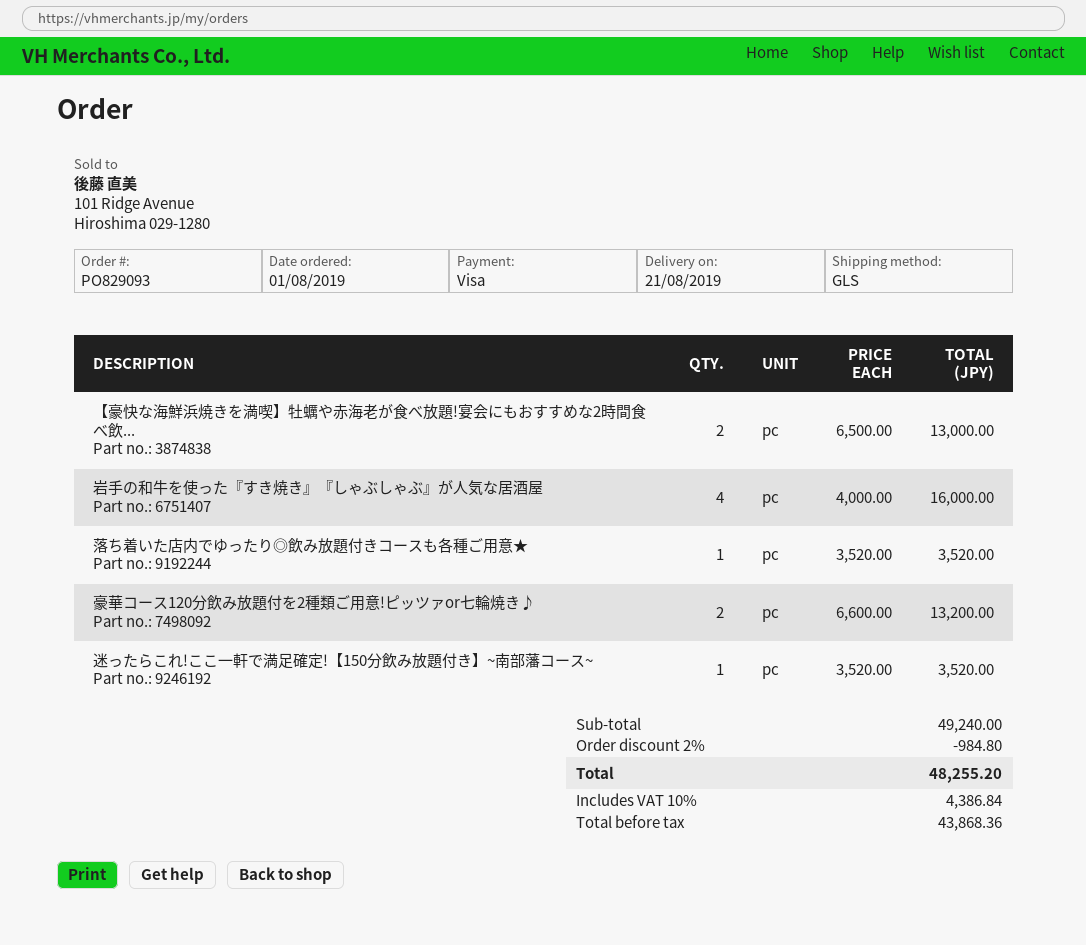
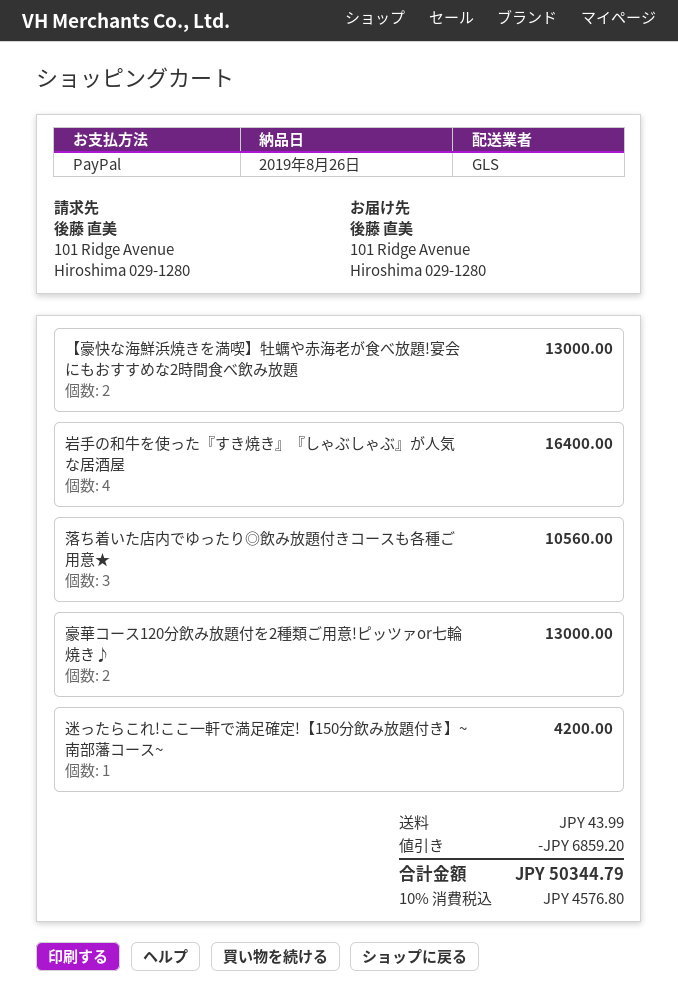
delivery date: 2019-08-21 -> 2019-08-26
payment method: Visa -> PayPal
岩手の和牛を使った『すき焼き』『しゃぶしゃぶ』が人気な居酒屋: 4 for 16000.00 -> 4 for 16400.00
落ち着いた店内でゆったり◎飲み放題付きコースも各種ご用意★: 1 for 3520.00 -> 3 for 10560.00
豪華コース120分飲み放題付を2種類ご用意!ピッツァor七輪焼き♪: 2 for 13200.00 -> 2 for 13000.00
迷ったらこれ!ここ一軒で満足確定!【150分飲み放題付き】~南部藩コース~: 1 for 3520.00 -> 1 for 4200.00
discount: 984.80 -> 6859.20
shipping: none -> 43.99
tax: 10% = 4386.84 -> 10% = 4576.80
total: 48255.20 -> 50344.79

